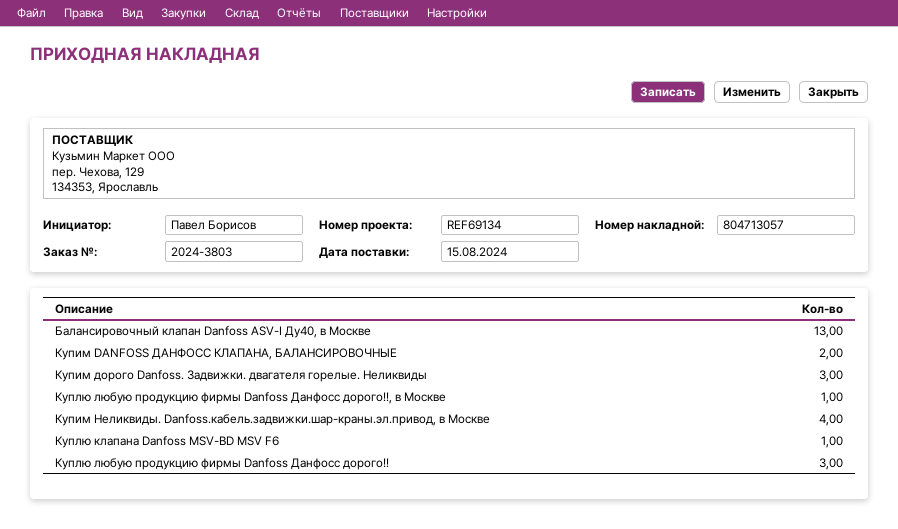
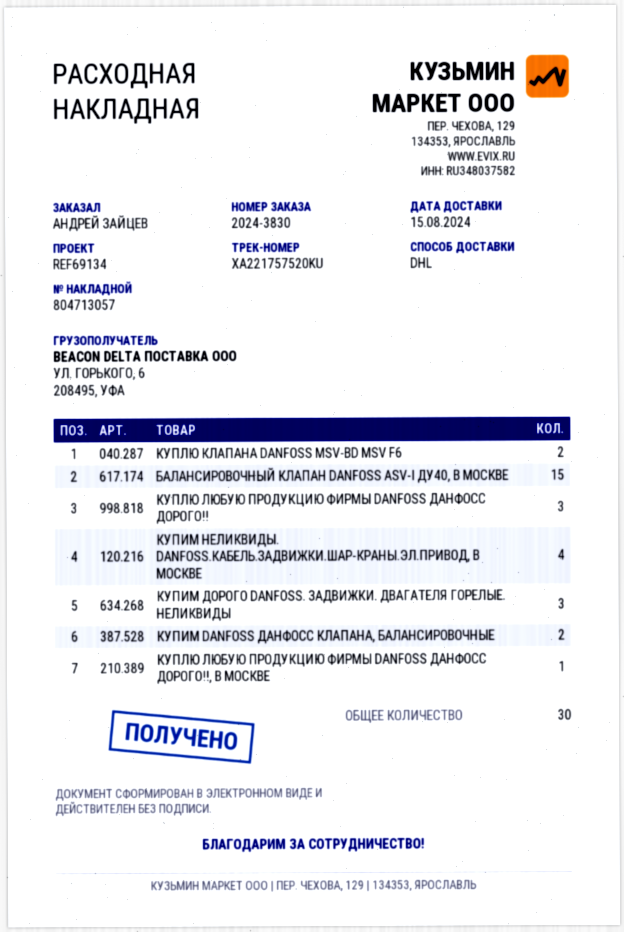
order number: 2024-3803 -> 2024-3830
ordered by: Павел Борисов -> АНДРЕЙ ЗАЙЦЕВ
Балансировочный клапан Danfoss ASV-I Ду40, в Москве: 13 -> 15
Куплю клапана Danfoss MSV-BD MSV F6: 1 -> 2

